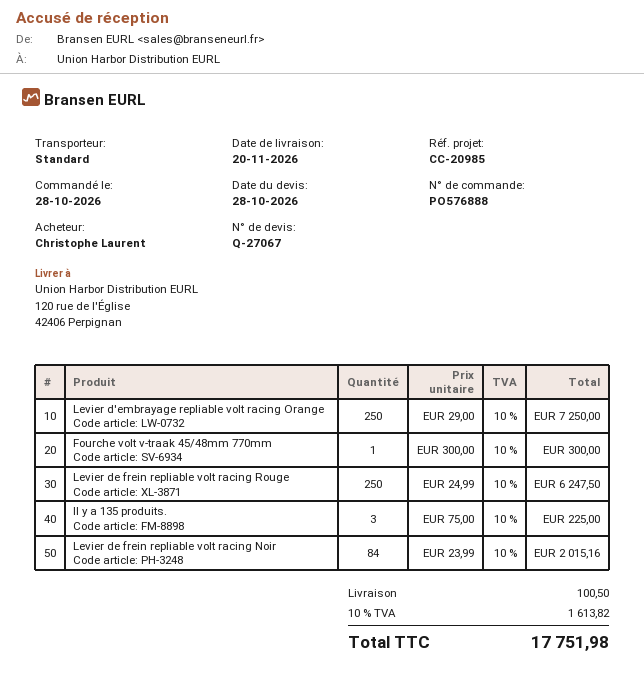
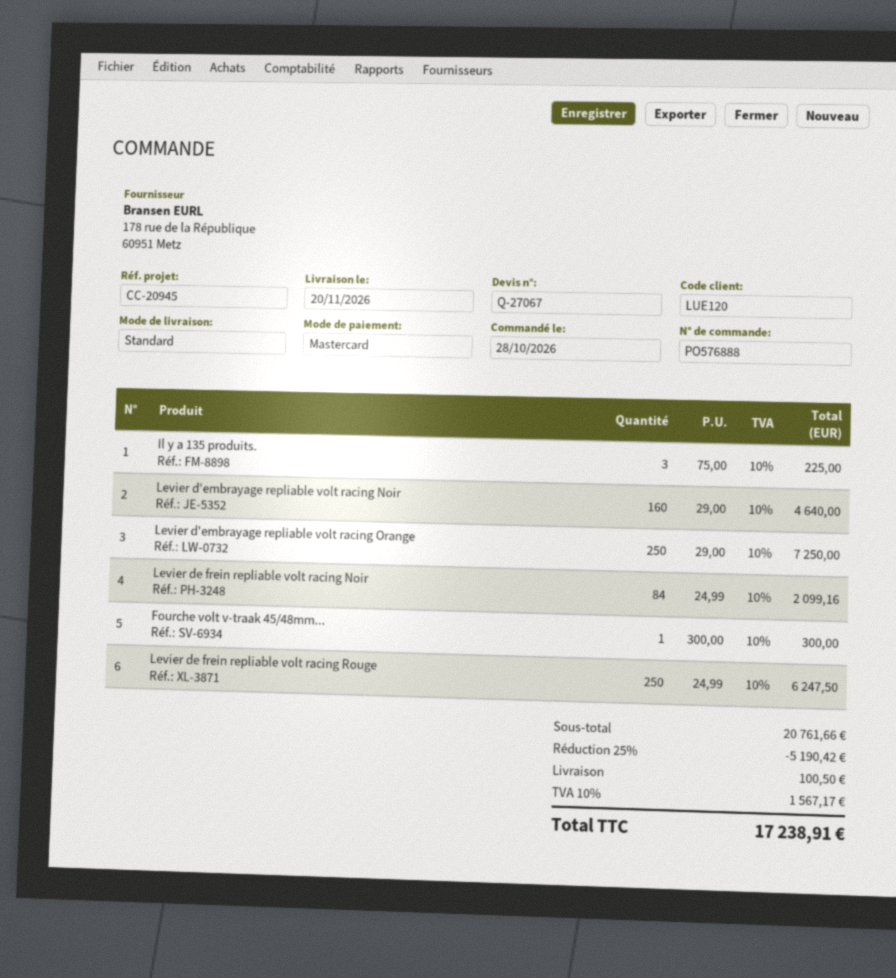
reference: CC-20985 -> CC-20945
Levier de frein repliable volt racing Noir: 84 x 23.99 = 2015.16 -> 84 x 24.99 = 2099.16
Levier d'embrayage repliable volt racing Noir: none -> 160 x 29.00 = 4640.00
discount: none -> 25% = 5190.42
tax: 10% = 1613.82 -> 10% = 1567.17
total: 17751.98 -> 17238.91

